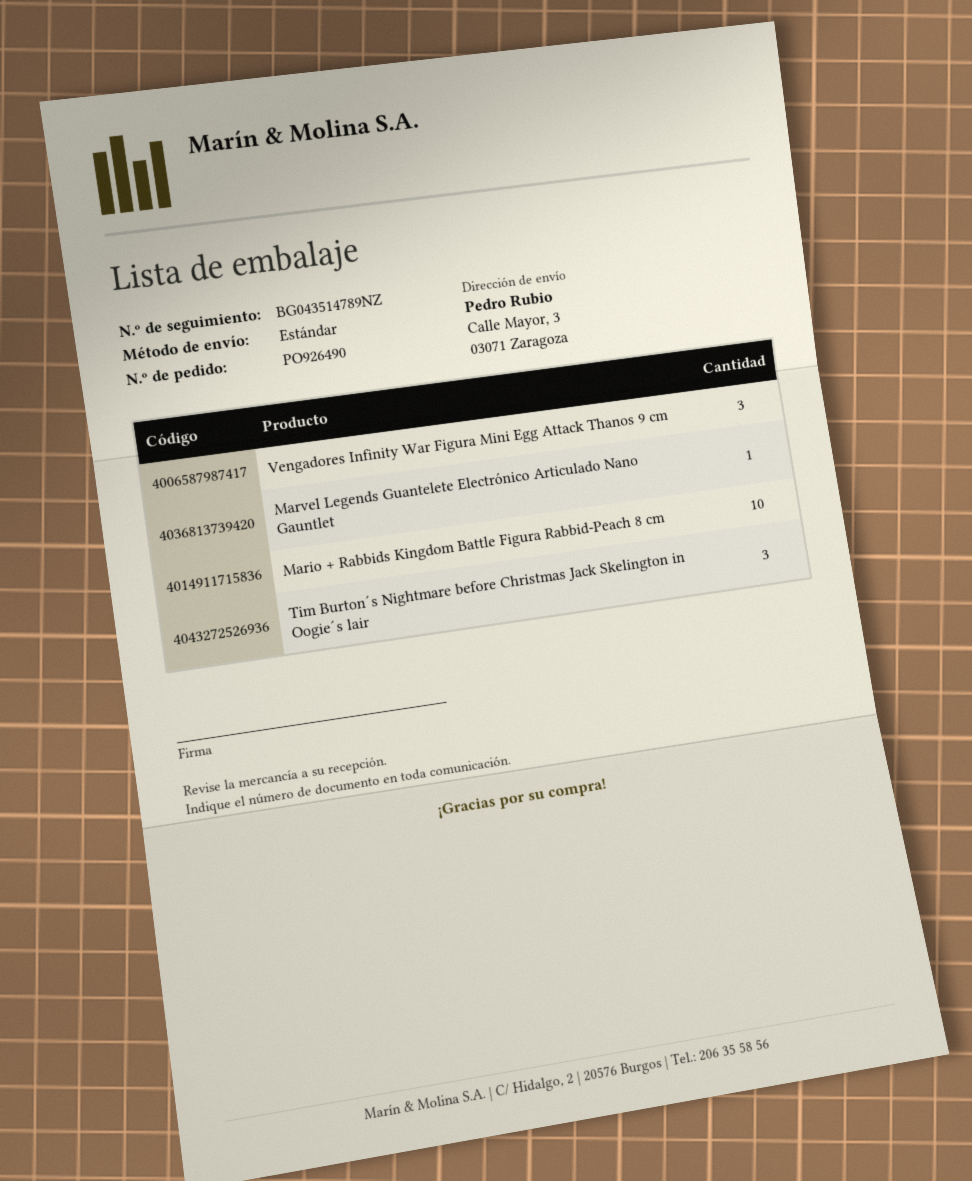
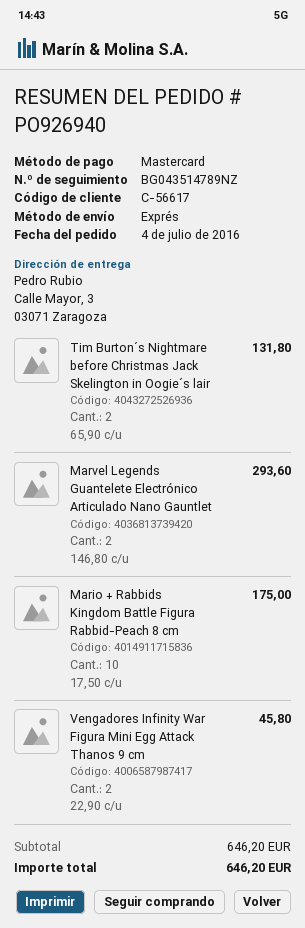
order number: PO926490 -> PO926940
shipping method: standard -> express
Vengadores Infinity War Figura Mini Egg Attack Thanos 9 cm: 3 -> 2
Marvel Legends Guantelete Electrónico Articulado Nano Gauntlet: 1 -> 2
Tim Burton´s Nightmare before Christmas Jack Skelington in Oogie´s lair: 3 -> 2

